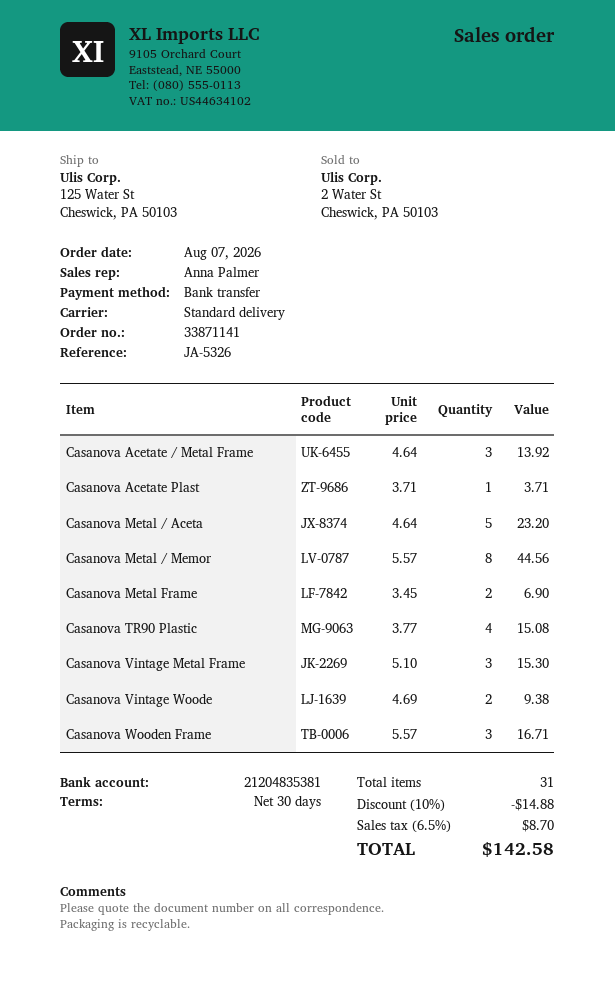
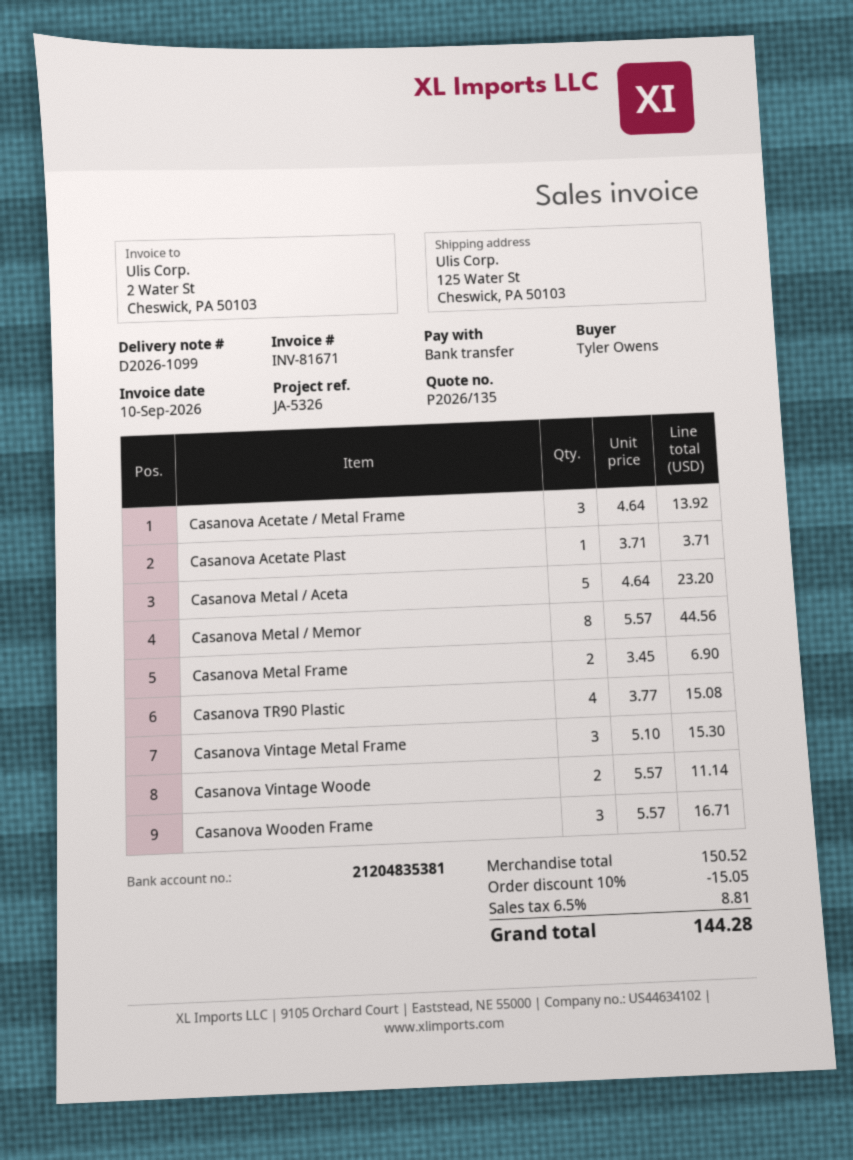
Casanova Vintage Woode: 2 x 4.69 = 9.38 -> 2 x 5.57 = 11.14
discount: 10% = 14.88 -> 10% = 15.05
tax: 6.5% = 8.70 -> 6.5% = 8.81
total: 142.58 -> 144.28

